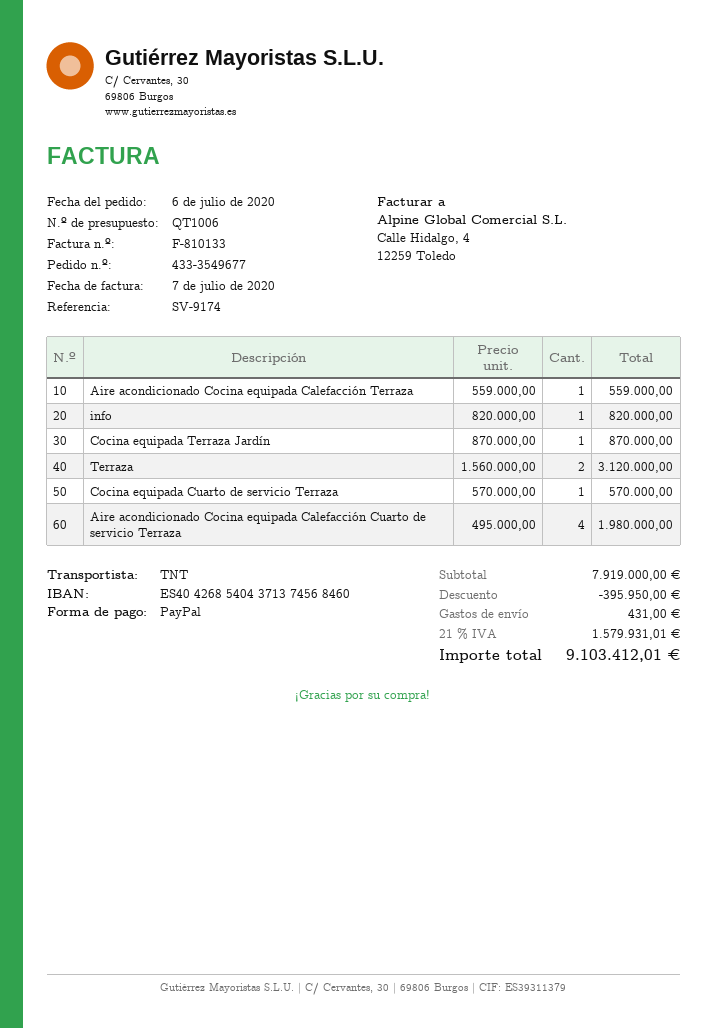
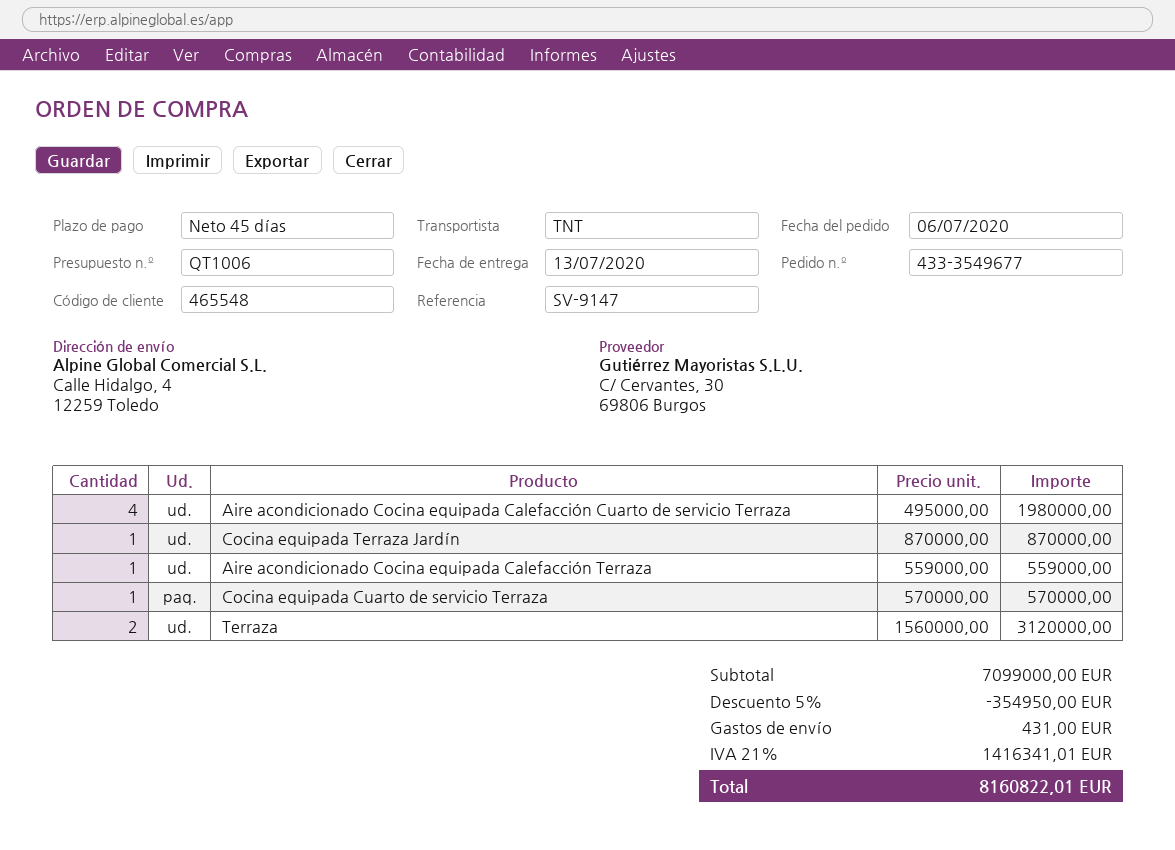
reference: SV-9174 -> SV-9147
info: 1 x 820000.00 = 820000.00 -> none
subtotal: 7919000.00 -> 7099000.00
discount: 395950.00 -> 354950.00
tax: 21% = 1579931.01 -> 21% = 1416341.01
total: 9103412.01 -> 8160822.01

